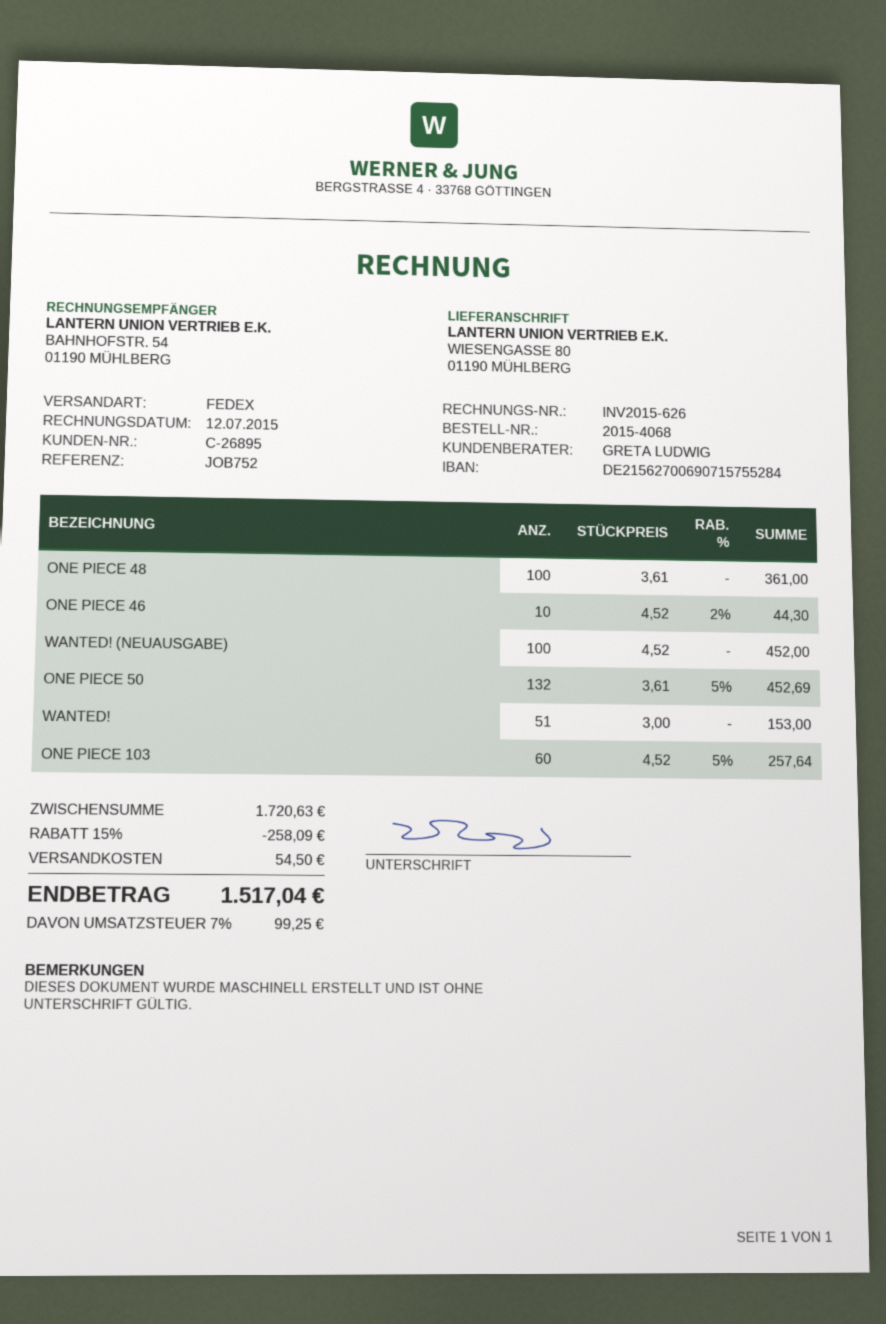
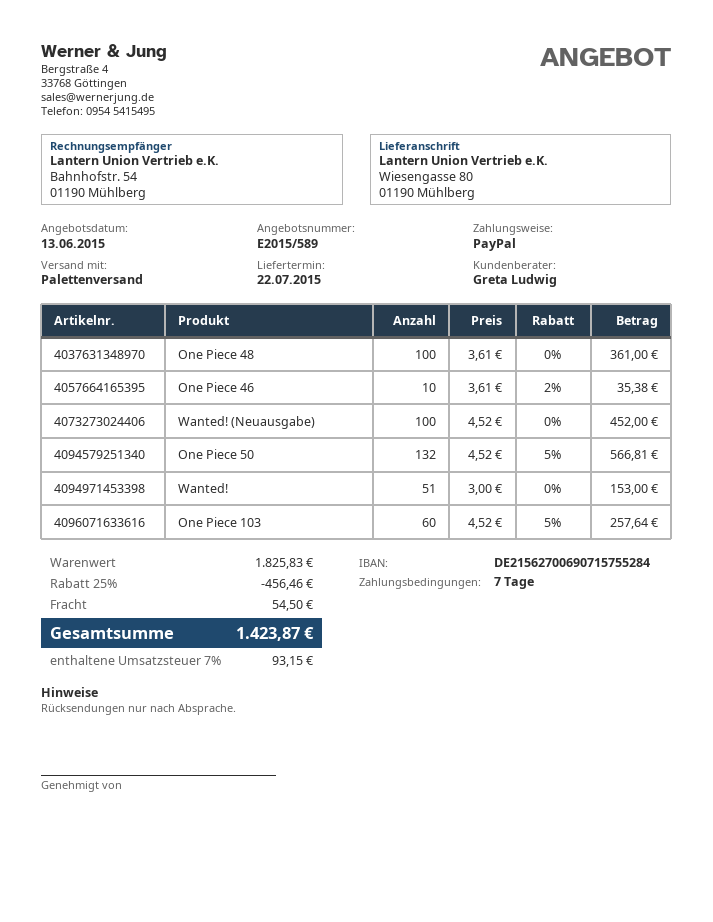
shipping method: FedEx -> pallet freight
ONE PIECE 46: 10 x 4.52 - 2% = 44.30 -> 10 x 3.61 - 2% = 35.38
ONE PIECE 50: 132 x 3.61 - 5% = 452.69 -> 132 x 4.52 - 5% = 566.81
subtotal: 1720.63 -> 1825.83
discount: 15% = 258.09 -> 25% = 456.46
tax: 7% = 99.25 -> 7% = 93.15
total: 1517.04 -> 1423.87

